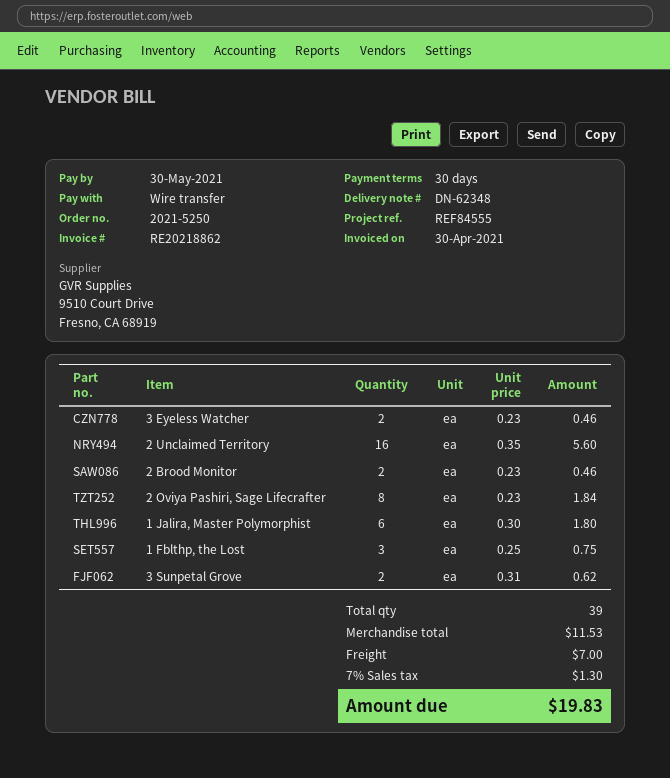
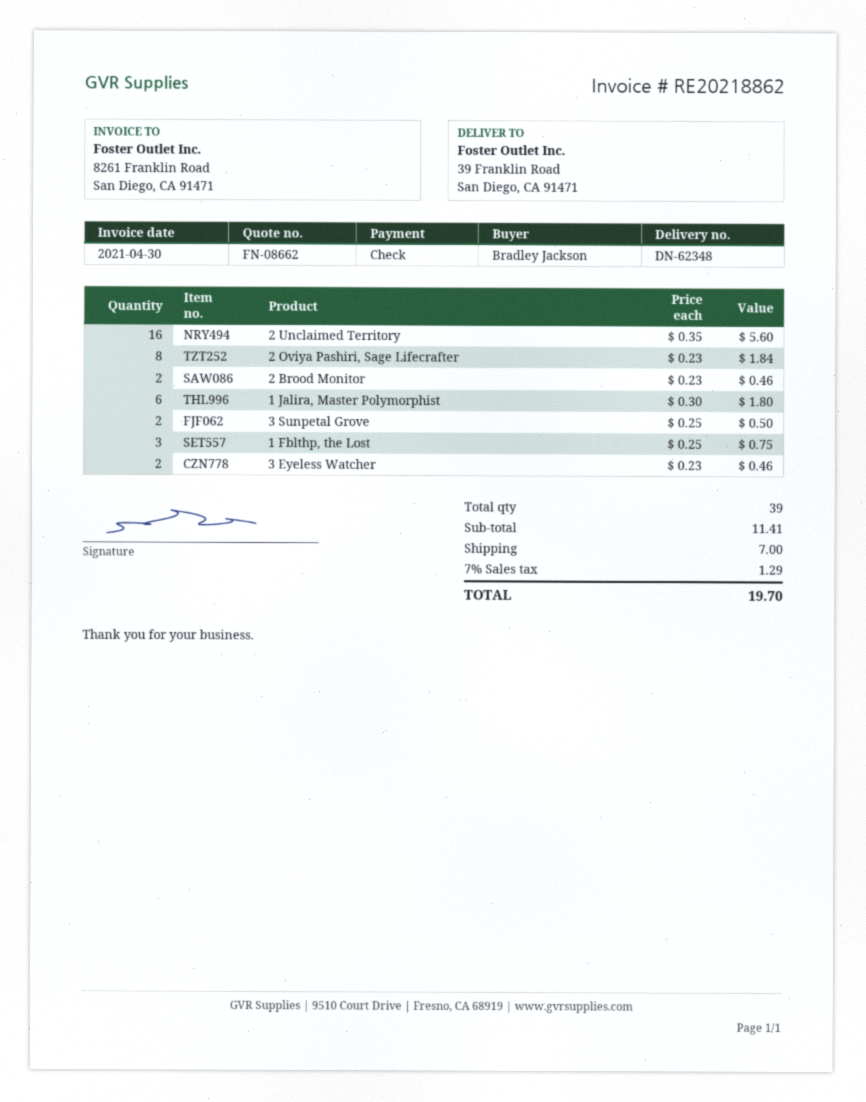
payment method: bank transfer -> cheque
3 Sunpetal Grove: 2 x 0.31 = 0.62 -> 2 x 0.25 = 0.50
subtotal: 11.53 -> 11.41
tax: 7% = 1.30 -> 7% = 1.29
total: 19.83 -> 19.70

